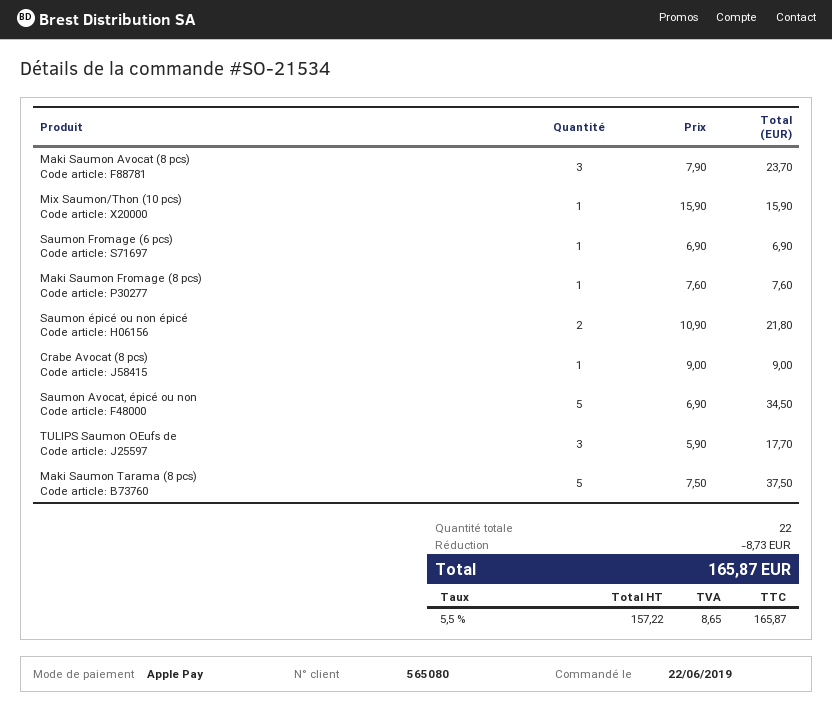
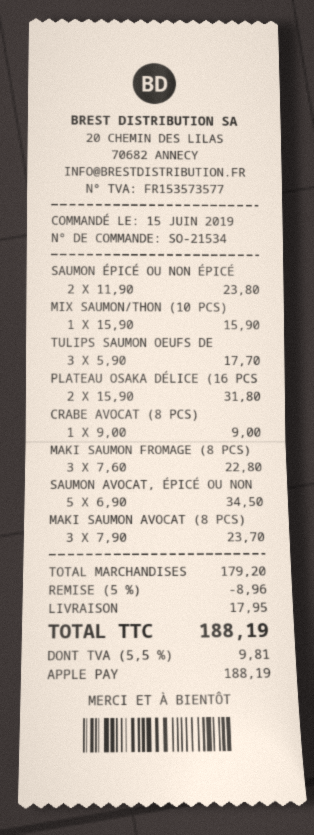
order date: 2019-06-22 -> 2019-06-15
Saumon Fromage (6 pcs): 1 x 6.90 = 6.90 -> none
Maki Saumon Fromage (8 pcs): 1 x 7.60 = 7.60 -> 3 x 7.60 = 22.80
Saumon épicé ou non épicé: 2 x 10.90 = 21.80 -> 2 x 11.90 = 23.80
Maki Saumon Tarama (8 pcs): 5 x 7.50 = 37.50 -> none
PLATEAU OSAKA DÉLICE (16 PCS: none -> 2 x 15.90 = 31.80
discount: 8.73 -> 8.96
shipping: none -> 17.95
tax: 5.5% = 8.65 -> 5.5% = 9.81
total: 165.87 -> 188.19

